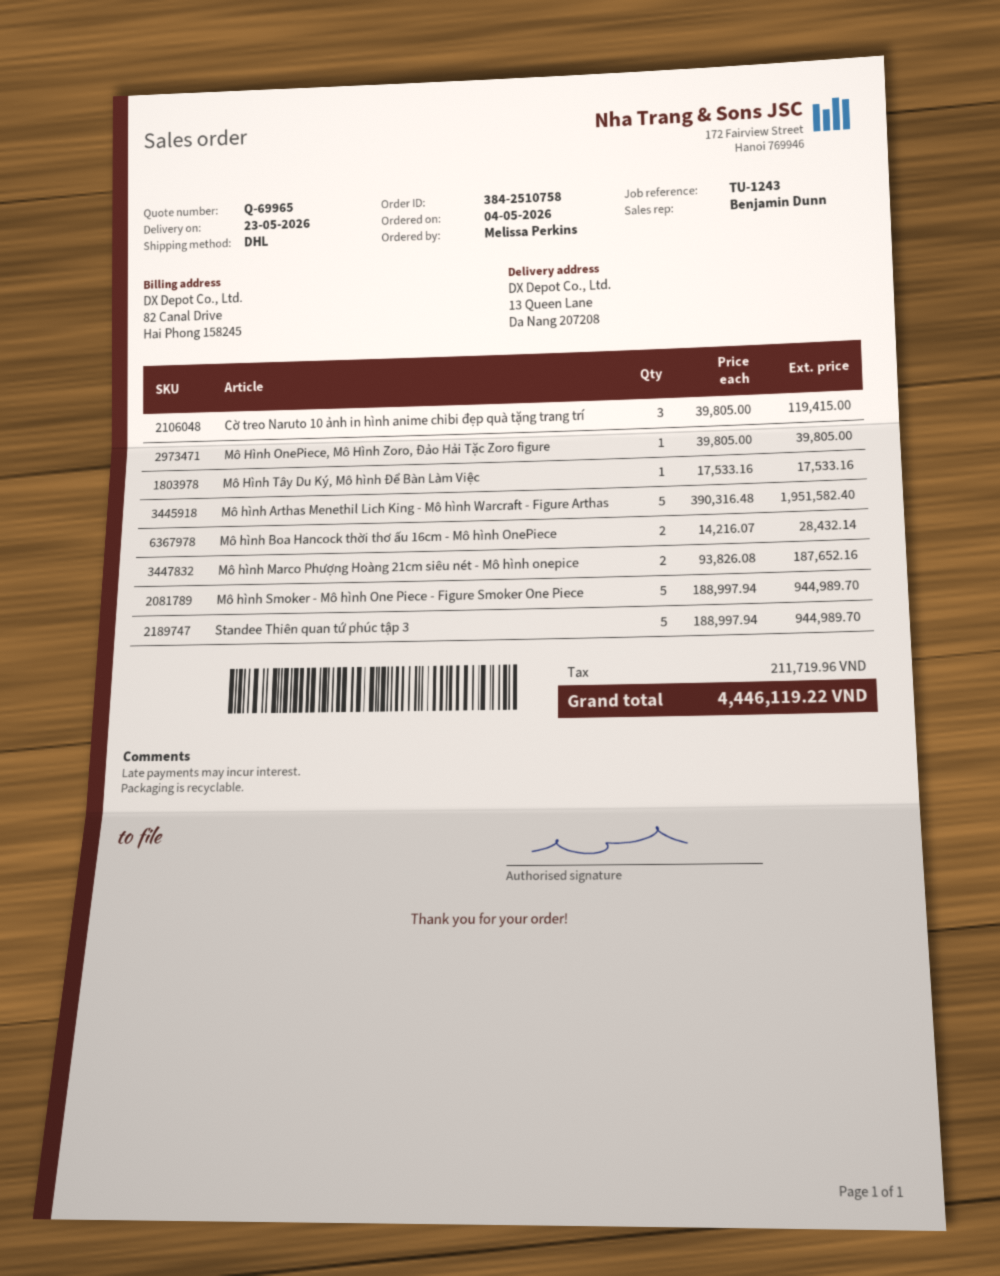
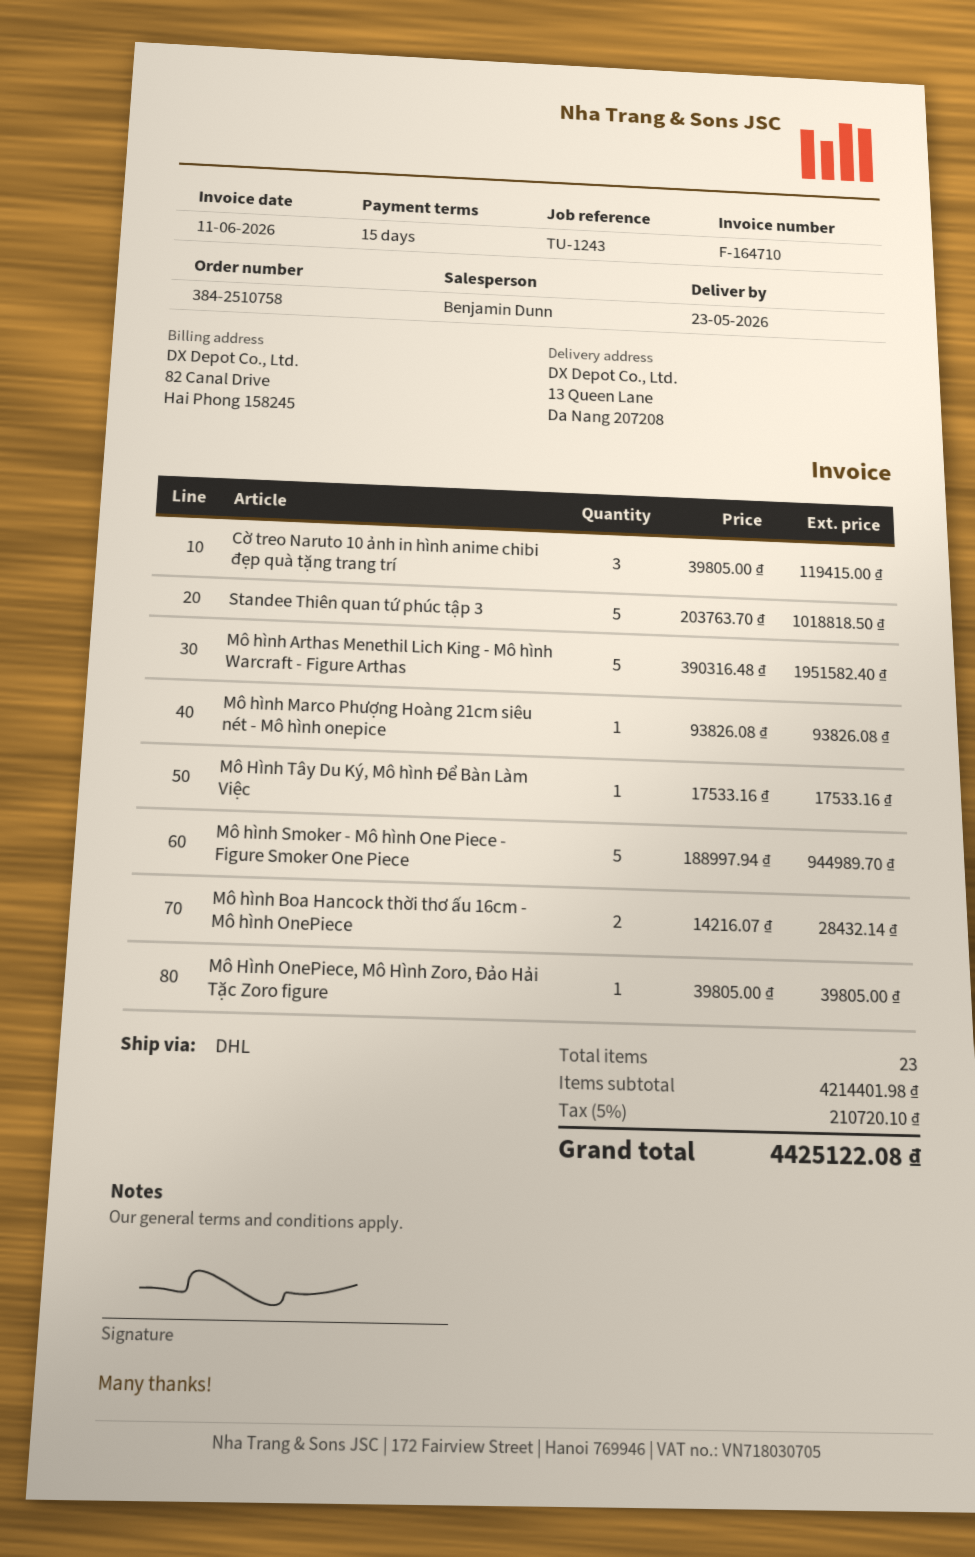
Mô hình Marco Phượng Hoàng 21cm siêu nét - Mô hình onepice: 2 x 93826.08 = 187652.16 -> 1 x 93826.08 = 93826.08
Standee Thiên quan tứ phúc tập 3: 5 x 188997.94 = 944989.70 -> 5 x 203763.70 = 1018818.50
tax: 211719.96 -> 210720.10
total: 4446119.22 -> 4425122.08

